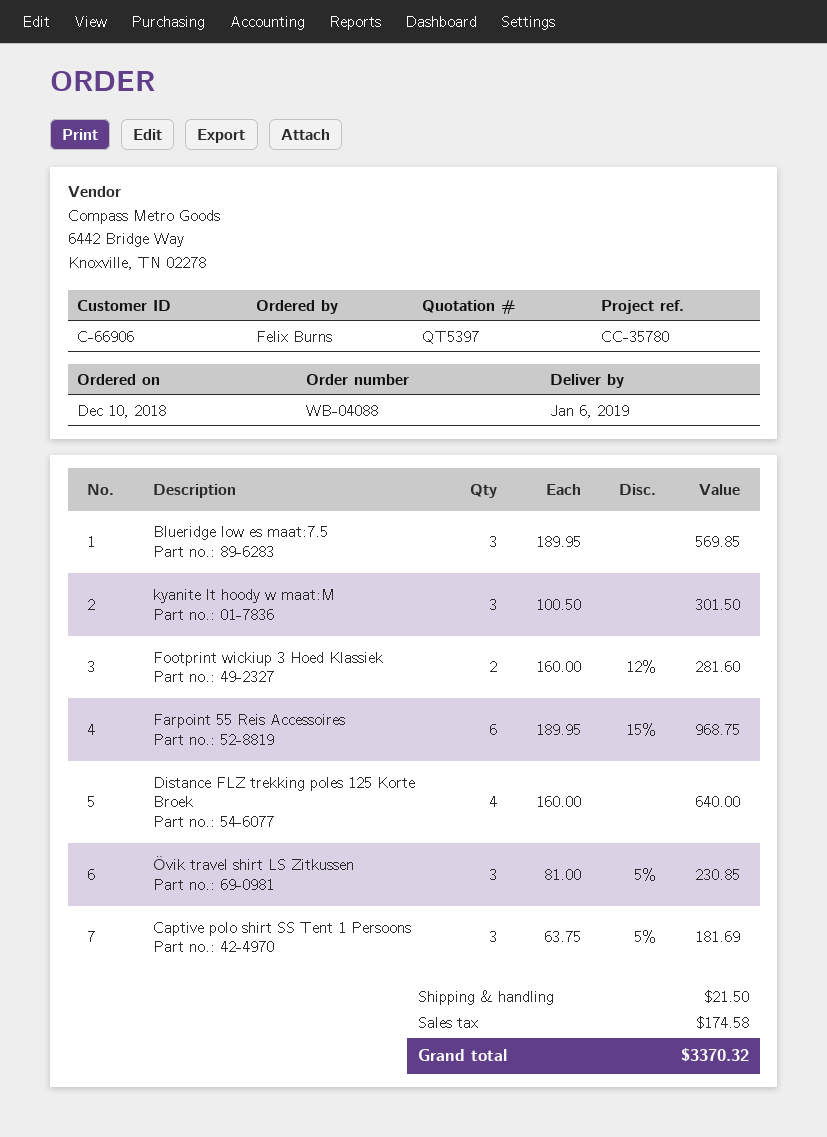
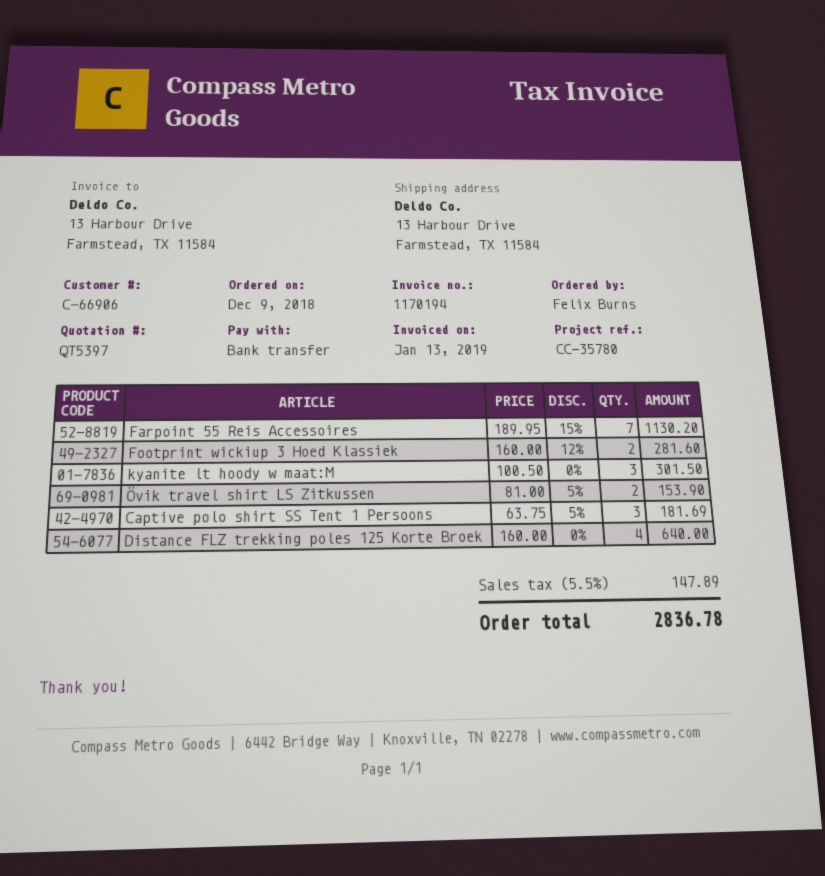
order date: 2018-12-10 -> 2018-12-09
Blueridge low es maat:7.5: 3 x 189.95 = 569.85 -> none
Farpoint 55 Reis Accessoires: 6 x 189.95 - 15% = 968.75 -> 7 x 189.95 - 15% = 1130.20
Övik travel shirt LS Zitkussen: 3 x 81.00 - 5% = 230.85 -> 2 x 81.00 - 5% = 153.90
shipping: 21.50 -> none
tax: 174.58 -> 147.89
total: 3370.32 -> 2836.78

